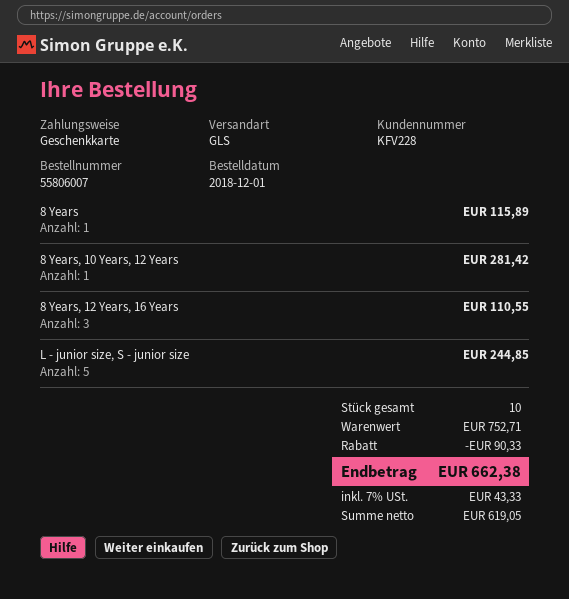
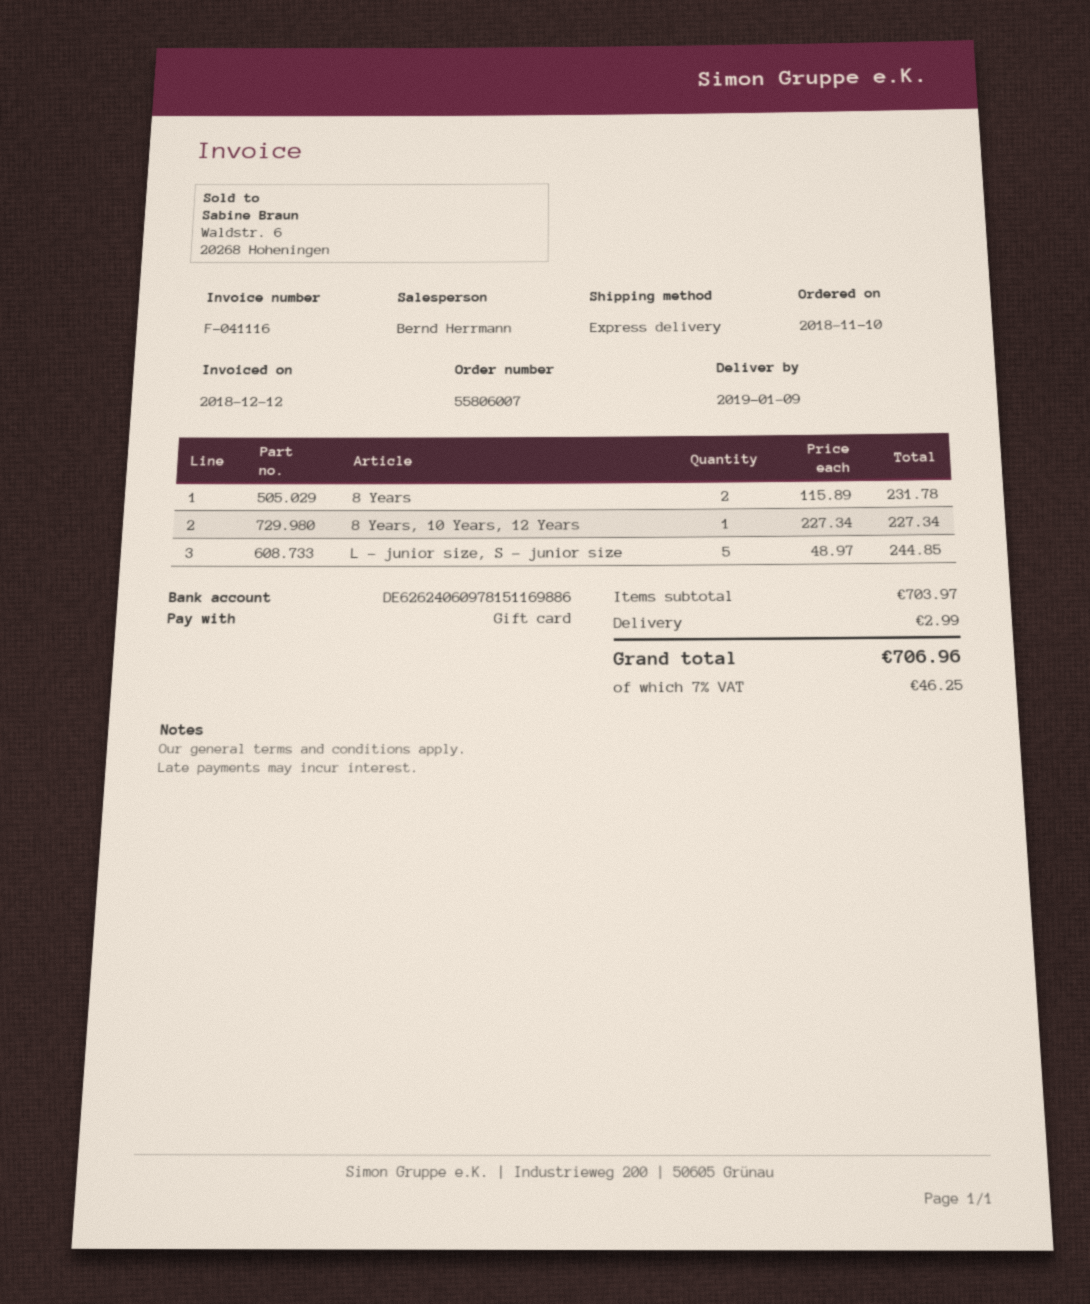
order date: 2018-12-01 -> 2018-11-10
shipping method: GLS -> express
8 Years: 1 for 115.89 -> 2 for 231.78
8 Years, 10 Years, 12 Years: 1 for 281.42 -> 1 for 227.34
8 Years, 12 Years, 16 Years: 3 for 110.55 -> none
subtotal: 752.71 -> 703.97
discount: 90.33 -> none
shipping: none -> 2.99
tax: 7% = 43.33 -> 7% = 46.25
total: 662.38 -> 706.96

